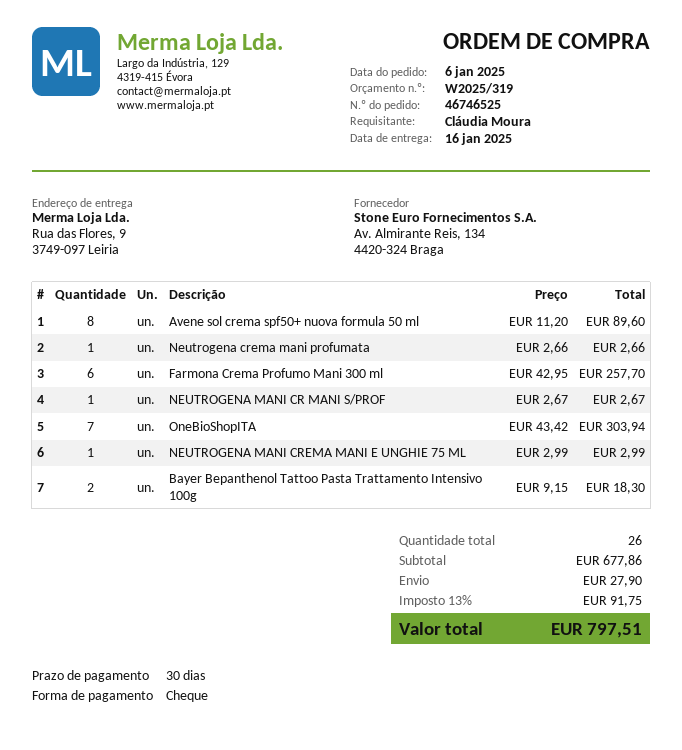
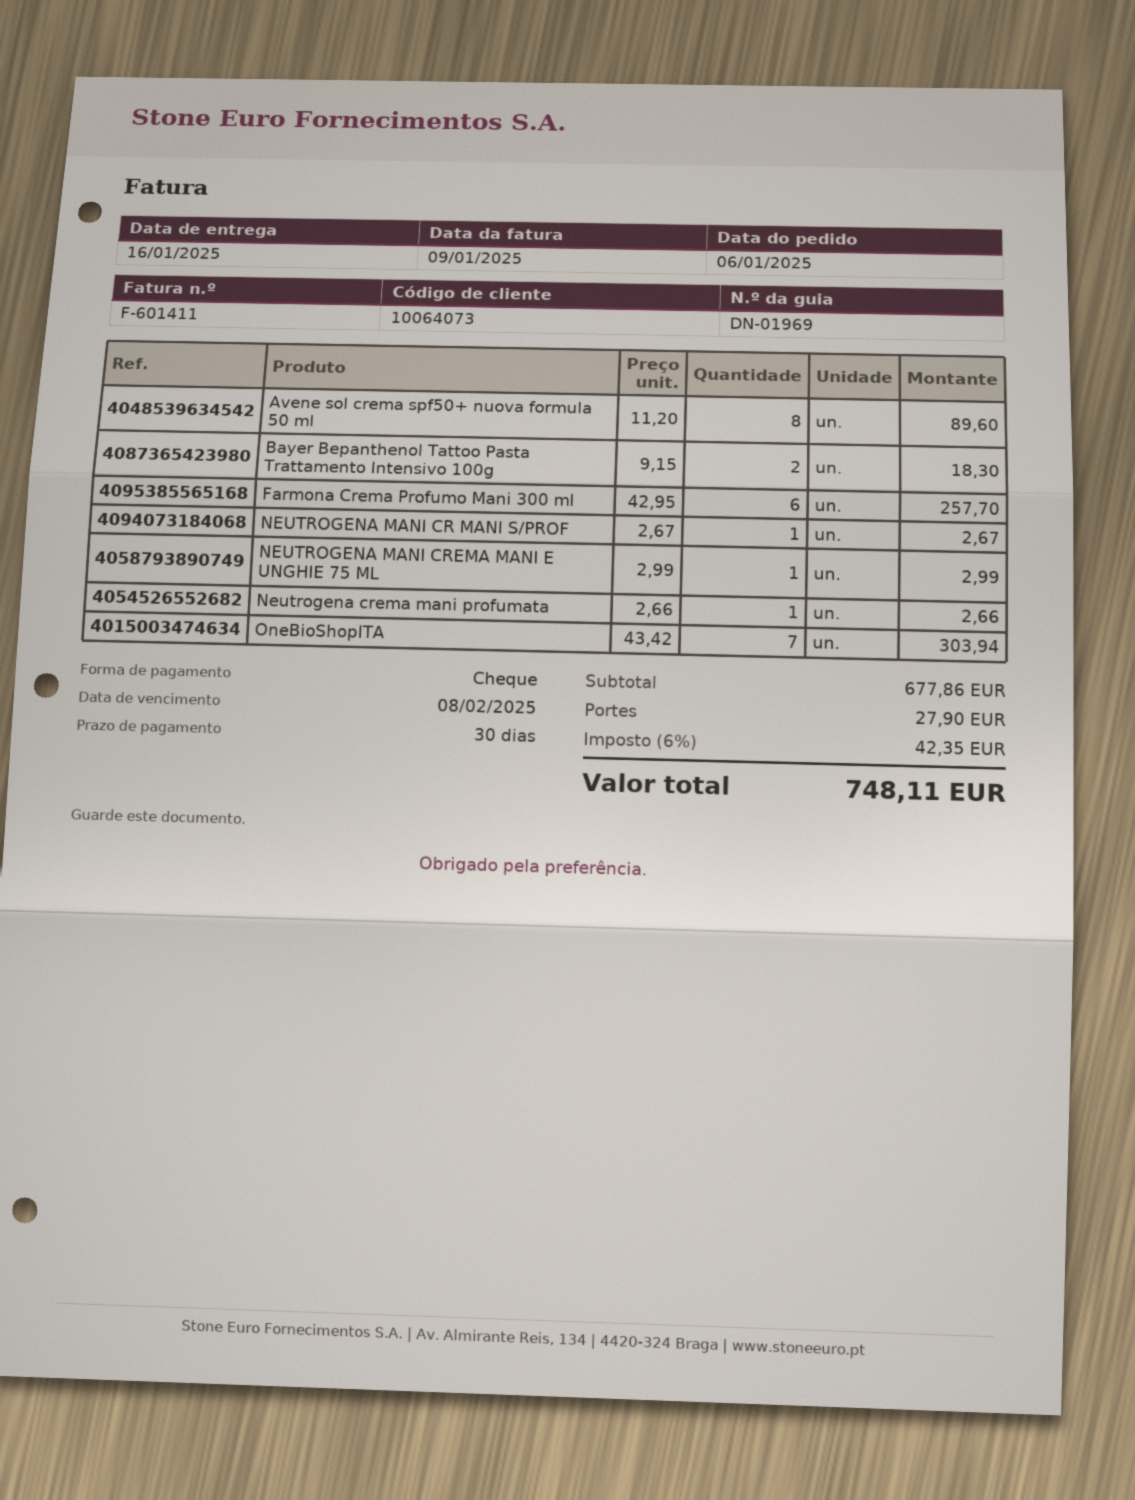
tax: 13% = 91.75 -> 6% = 42.35
total: 797.51 -> 748.11

